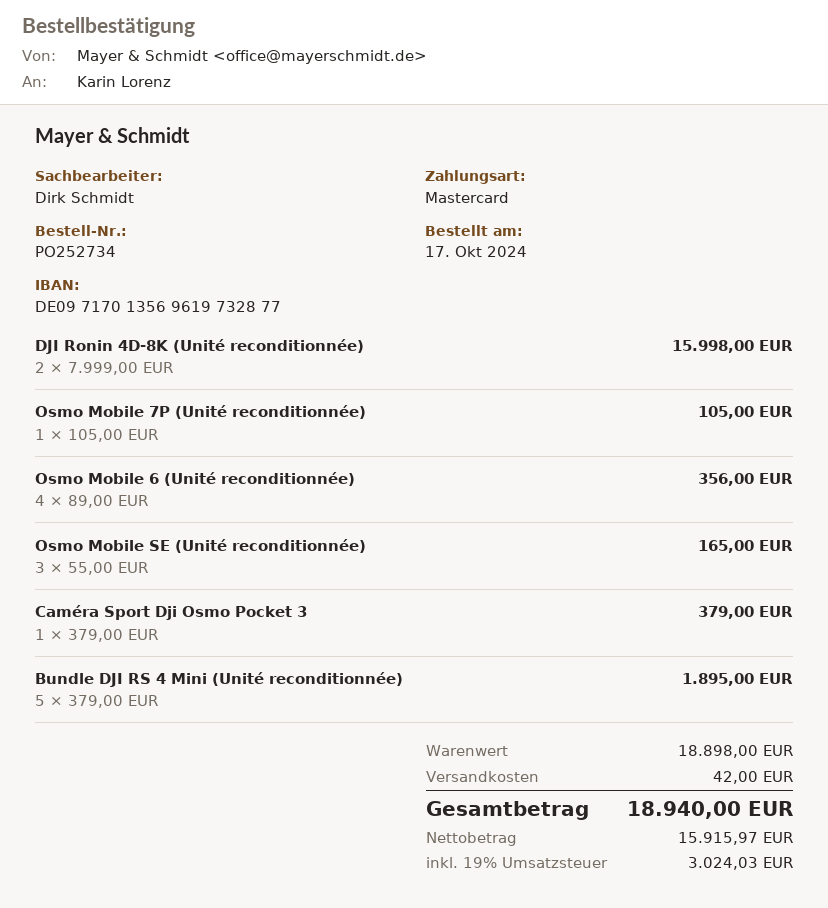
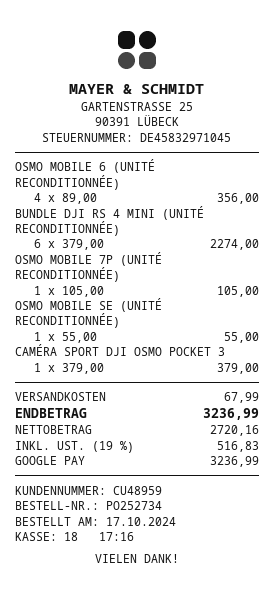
payment method: Mastercard -> Google Pay
DJI Ronin 4D-8K (Unité reconditionnée): 2 x 7999.00 = 15998.00 -> none
Osmo Mobile SE (Unité reconditionnée): 3 x 55.00 = 165.00 -> 1 x 55.00 = 55.00
Bundle DJI RS 4 Mini (Unité reconditionnée): 5 x 379.00 = 1895.00 -> 6 x 379.00 = 2274.00
shipping: 42.00 -> 67.99
net: 15915.97 -> 2720.16
tax: 19% = 3024.03 -> 19% = 516.83
total: 18940.00 -> 3236.99

